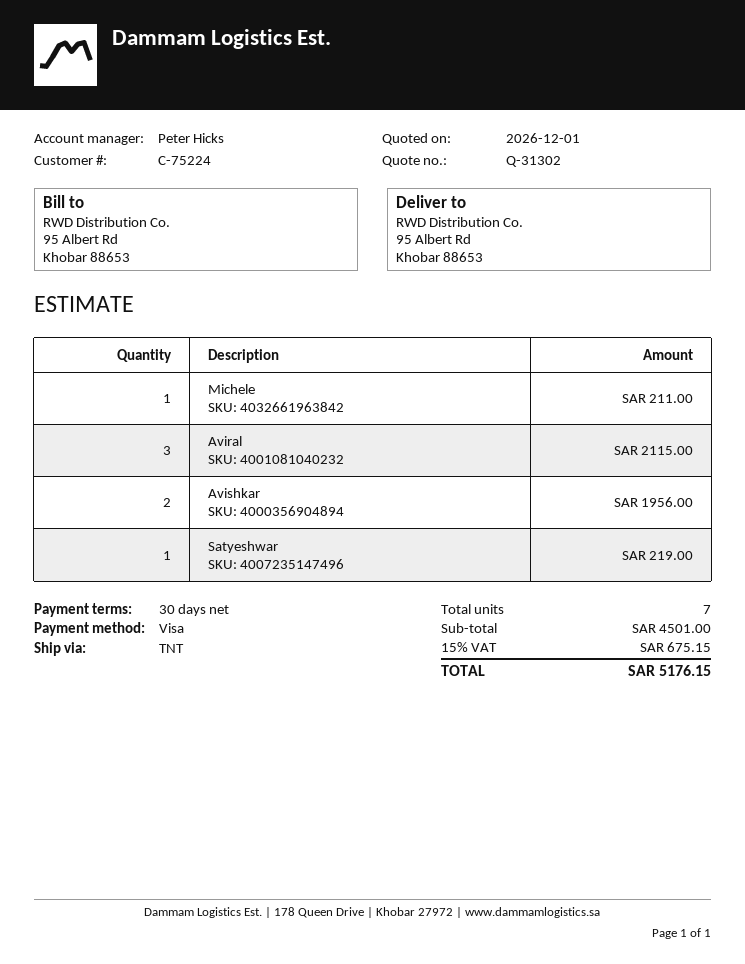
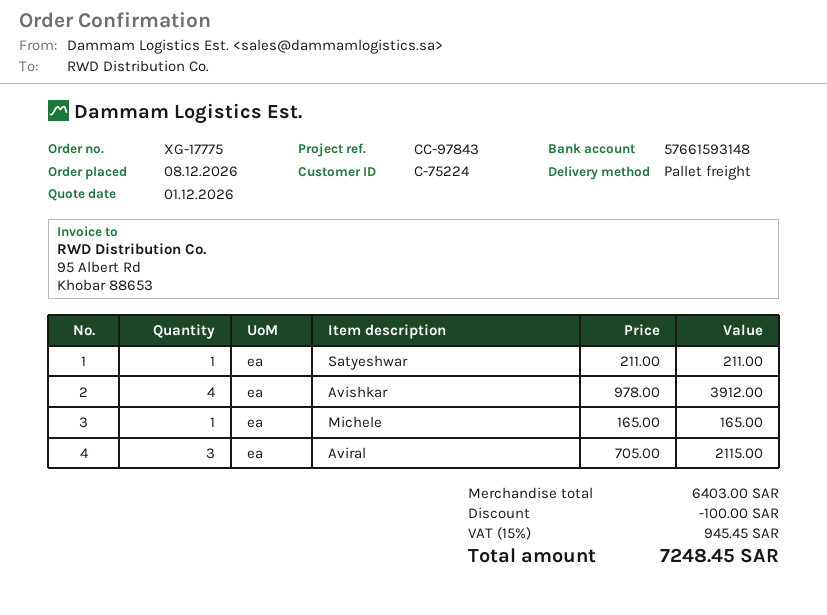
shipping method: TNT -> pallet freight
Michele: 1 for 211.00 -> 1 for 165.00
Avishkar: 2 for 1956.00 -> 4 for 3912.00
Satyeshwar: 1 for 219.00 -> 1 for 211.00
subtotal: 4501.00 -> 6403.00
discount: none -> 100.00
tax: 15% = 675.15 -> 15% = 945.45
total: 5176.15 -> 7248.45

